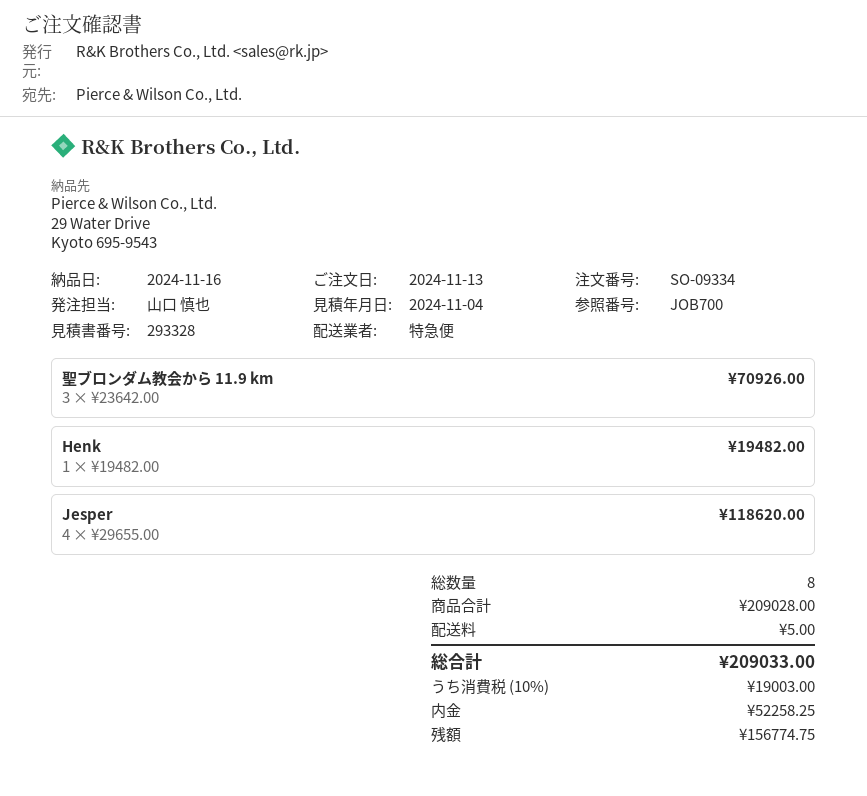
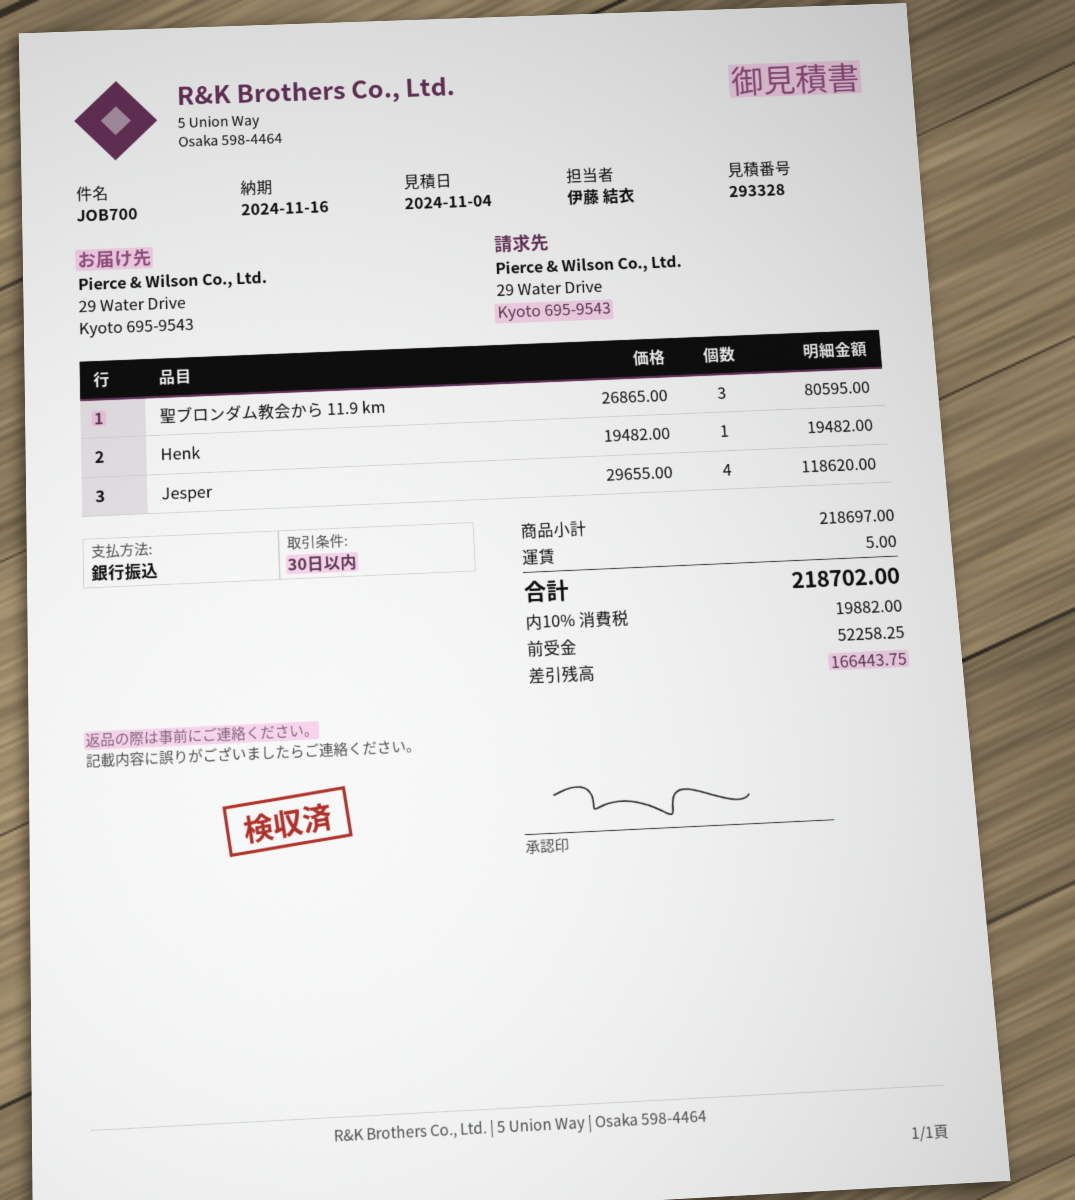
聖ブロンダム教会から 11.9 km: 3 x 23642.00 = 70926.00 -> 3 x 26865.00 = 80595.00
subtotal: 209028.00 -> 218697.00
tax: 10% = 19003.00 -> 10% = 19882.00
total: 209033.00 -> 218702.00
balance: 156774.75 -> 166443.75

